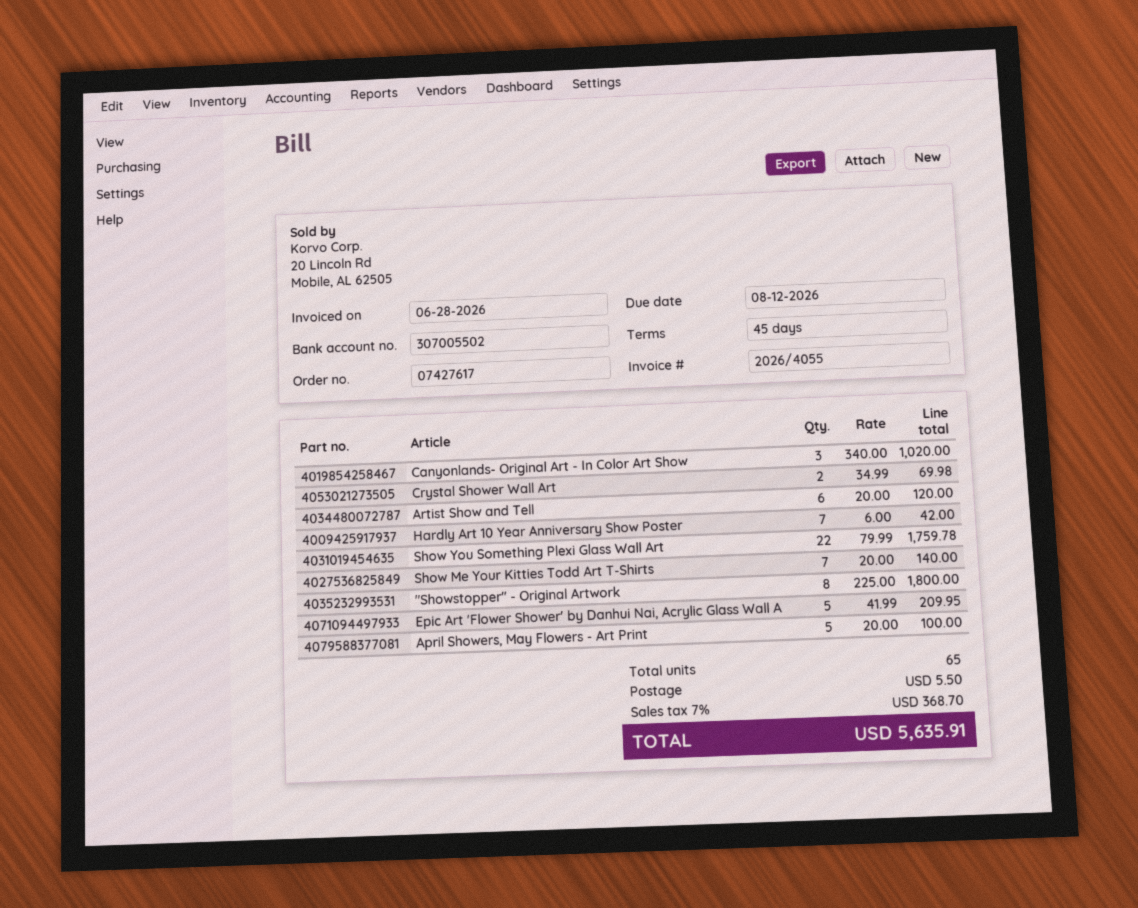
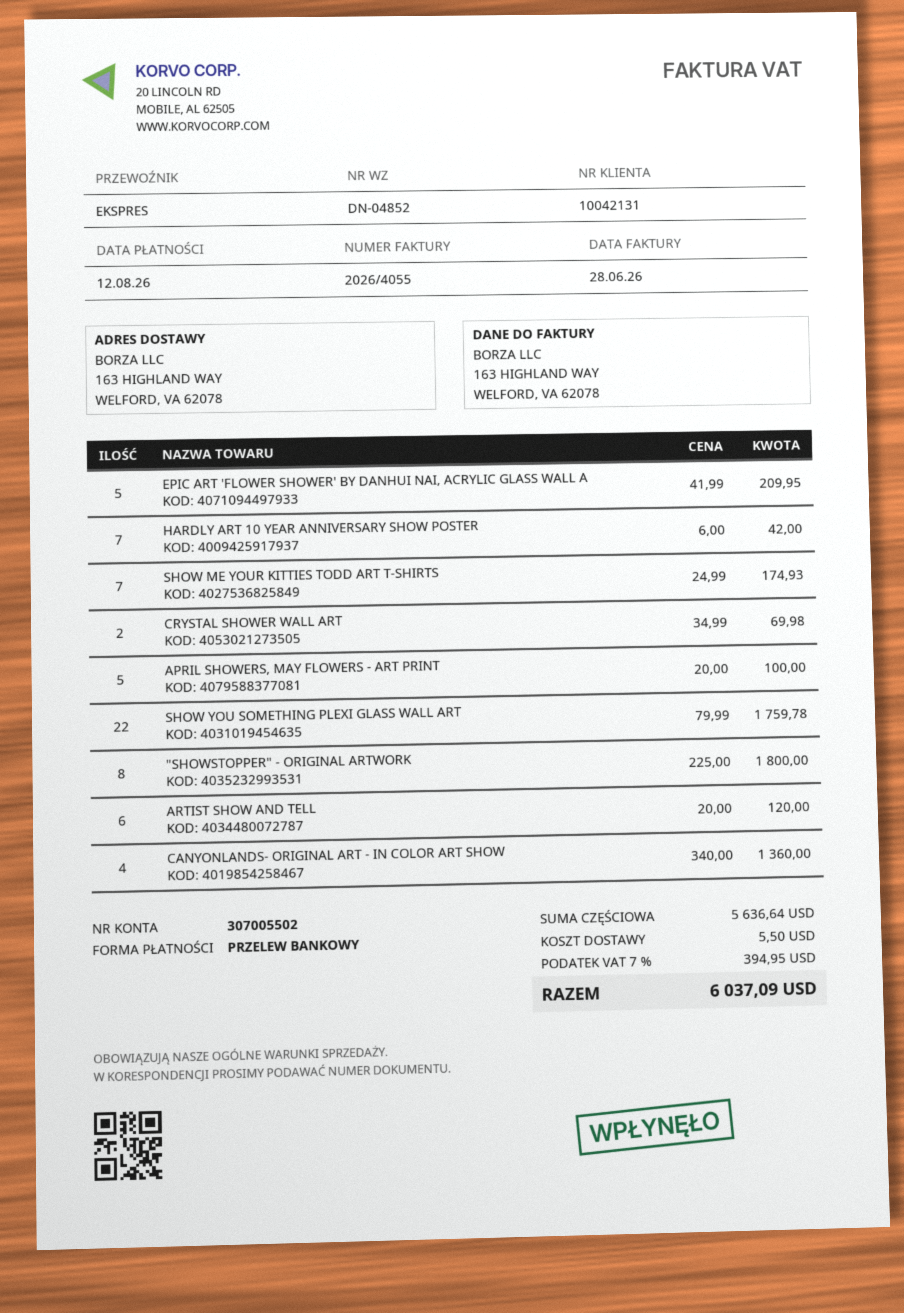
Canyonlands- Original Art - In Color Art Show: 3 x 340.00 = 1020.00 -> 4 x 340.00 = 1360.00
Show Me Your Kitties Todd Art T-Shirts: 7 x 20.00 = 140.00 -> 7 x 24.99 = 174.93
tax: 7% = 368.70 -> 7% = 394.95
total: 5635.91 -> 6037.09

